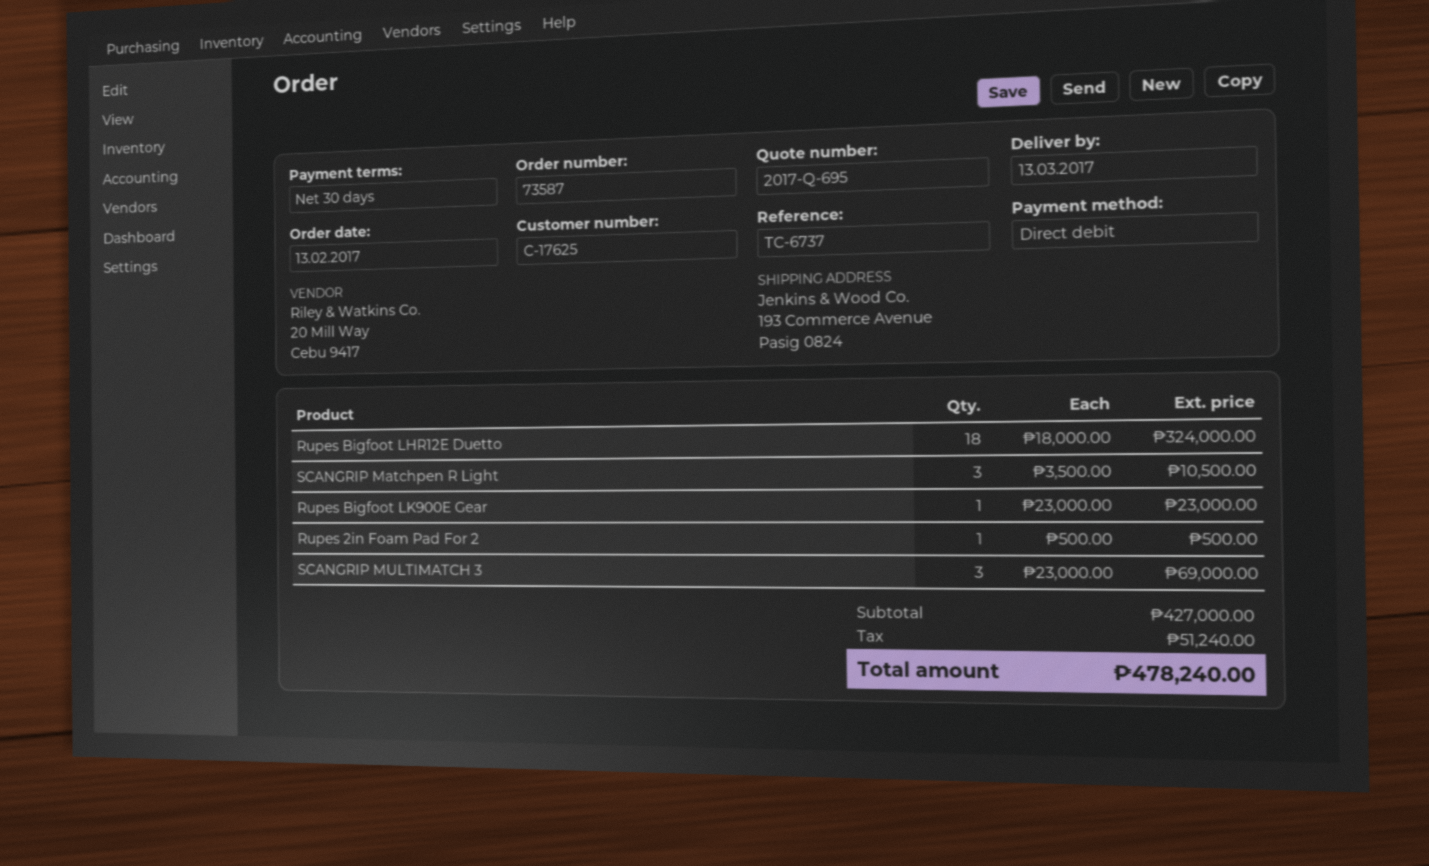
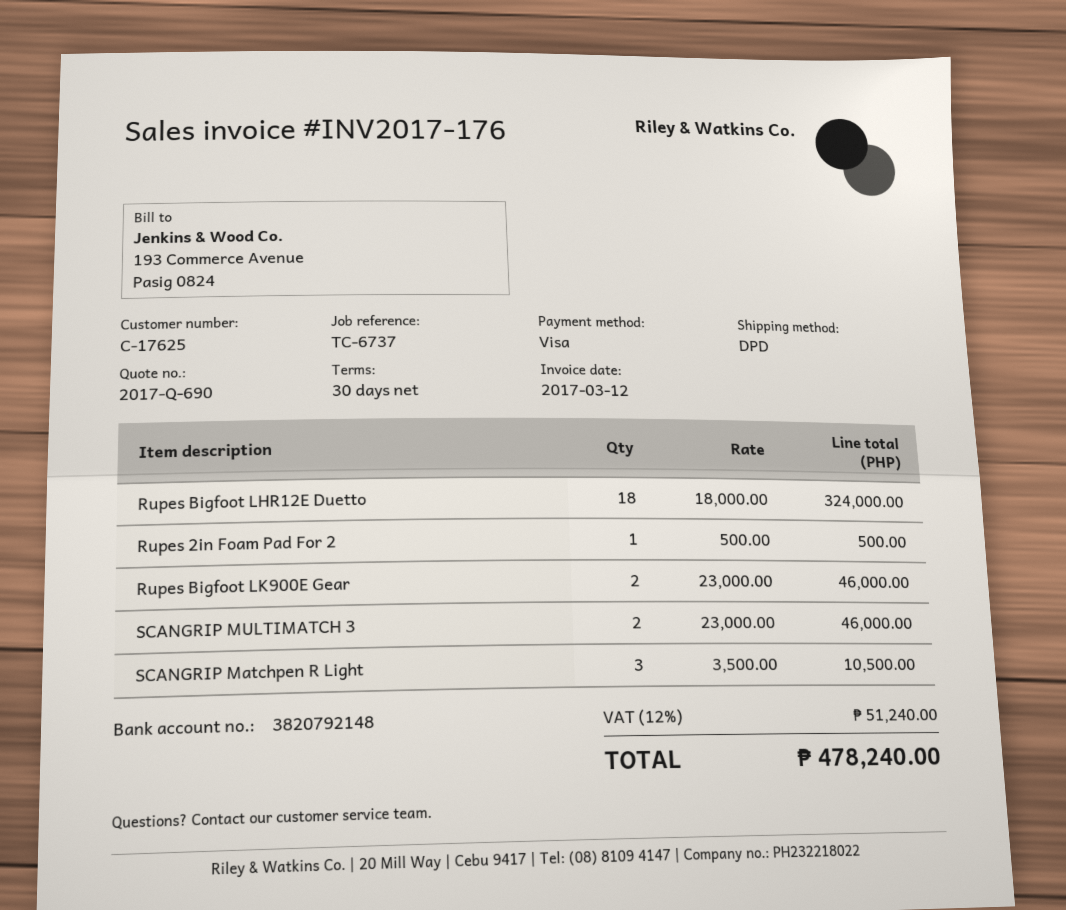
quote number: 2017-Q-695 -> 2017-Q-690
payment method: direct debit -> Visa
Rupes Bigfoot LK900E Gear: 1 x 23000.00 = 23000.00 -> 2 x 23000.00 = 46000.00
SCANGRIP MULTIMATCH 3: 3 x 23000.00 = 69000.00 -> 2 x 23000.00 = 46000.00

